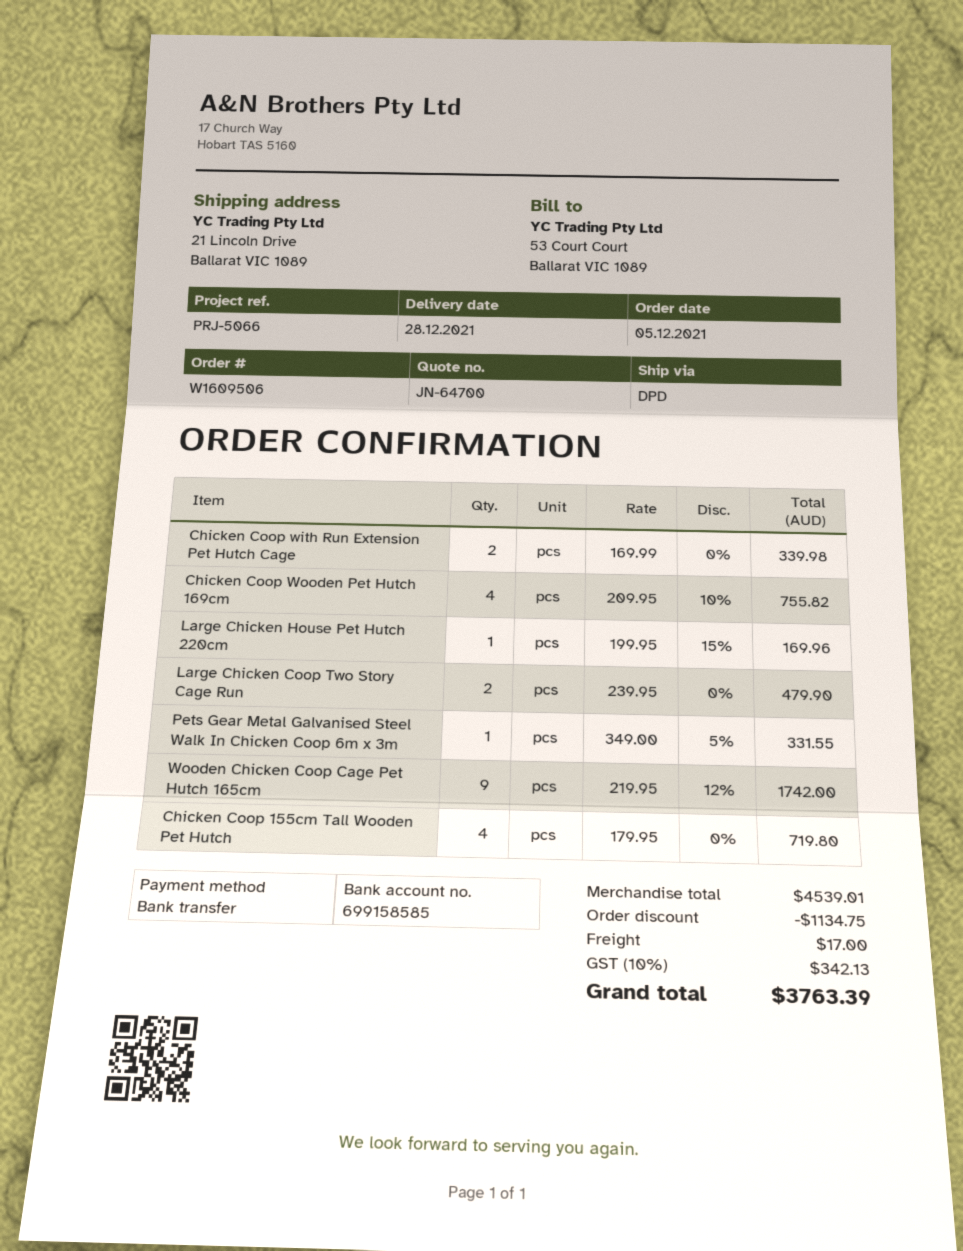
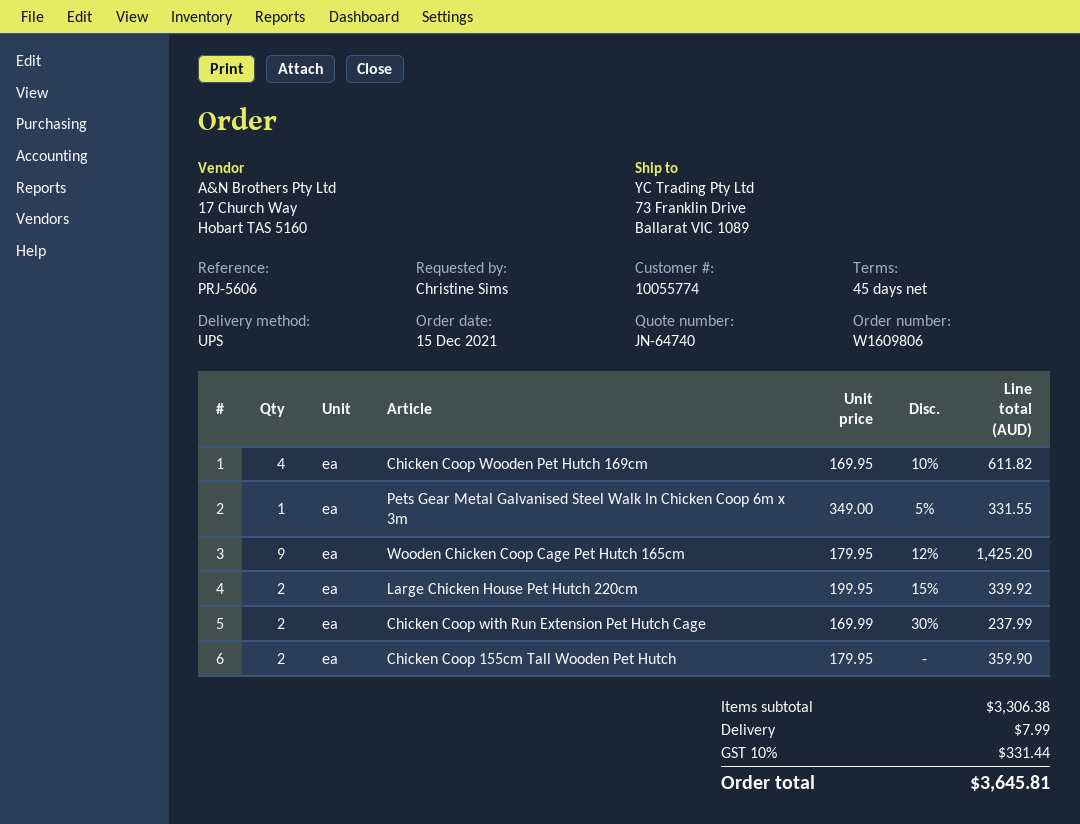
quote number: JN-64700 -> JN-64740
order number: W1609506 -> W1609806
order date: 2021-12-05 -> 2021-12-15
reference: PRJ-5066 -> PRJ-5606
shipping method: DPD -> UPS
ship to: 21 Lincoln Drive, Ballarat VIC 1089 -> 73 Franklin Drive, Ballarat VIC 1089
Chicken Coop with Run Extension Pet Hutch Cage: 2 x 169.99 = 339.98 -> 2 x 169.99 - 30% = 237.99
Chicken Coop Wooden Pet Hutch 169cm: 4 x 209.95 - 10% = 755.82 -> 4 x 169.95 - 10% = 611.82
Large Chicken House Pet Hutch 220cm: 1 x 199.95 - 15% = 169.96 -> 2 x 199.95 - 15% = 339.92
Large Chicken Coop Two Story Cage Run: 2 x 239.95 = 479.90 -> none
Wooden Chicken Coop Cage Pet Hutch 165cm: 9 x 219.95 - 12% = 1742.00 -> 9 x 179.95 - 12% = 1425.20
Chicken Coop 155cm Tall Wooden Pet Hutch: 4 x 179.95 = 719.80 -> 2 x 179.95 = 359.90
subtotal: 4539.01 -> 3306.38
discount: 1134.75 -> none
shipping: 17.00 -> 7.99
tax: 10% = 342.13 -> 10% = 331.44
total: 3763.39 -> 3645.81

